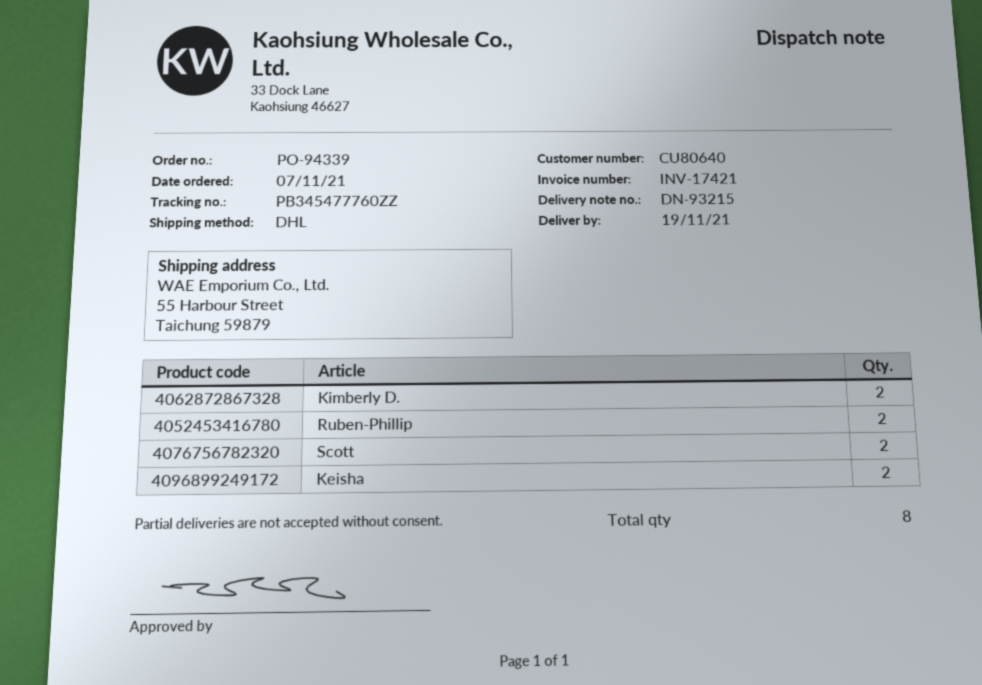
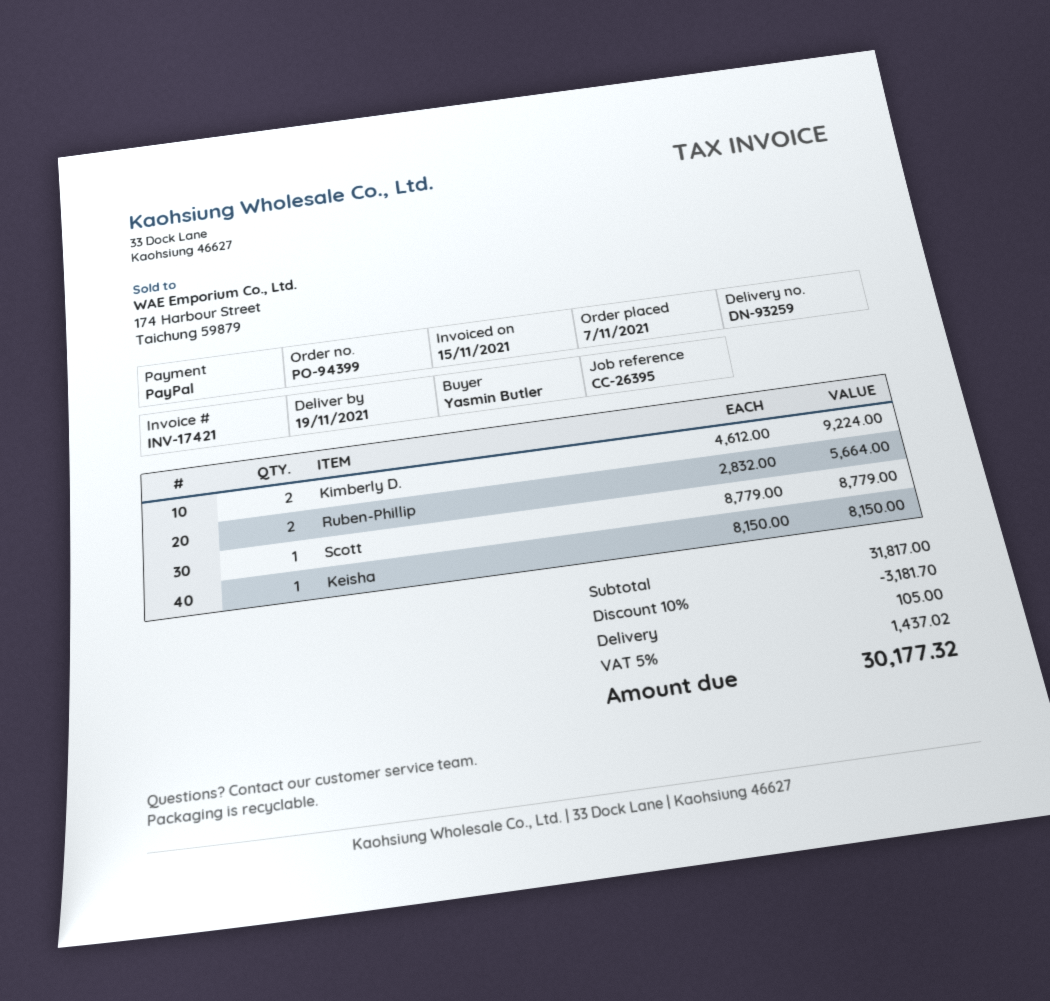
order number: PO-94339 -> PO-94399
delivery note number: DN-93215 -> DN-93259
Scott: 2 -> 1
Keisha: 2 -> 1

